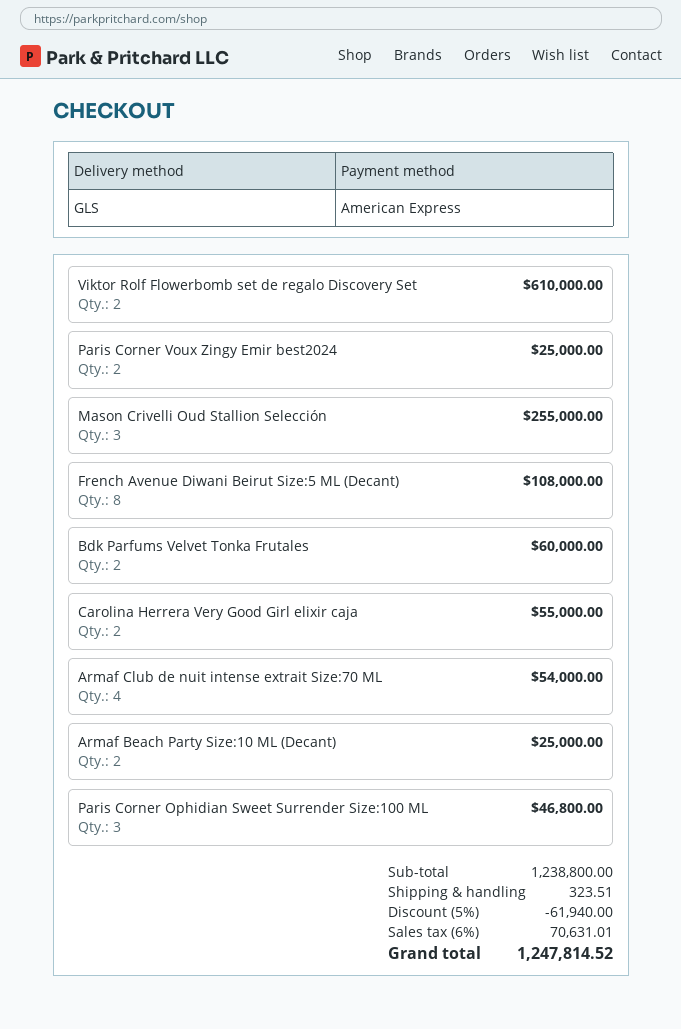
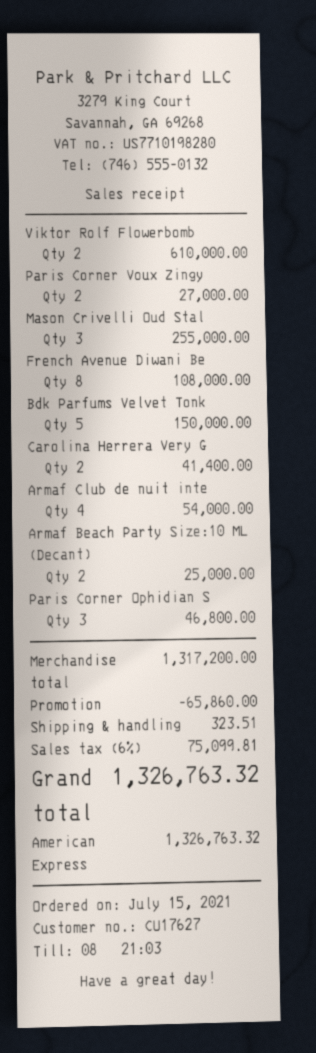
Paris Corner Voux Zingy Emir best2024: 2 for 25000.00 -> 2 for 27000.00
Bdk Parfums Velvet Tonka Frutales: 2 for 60000.00 -> 5 for 150000.00
Carolina Herrera Very Good Girl elixir caja: 2 for 55000.00 -> 2 for 41400.00
subtotal: 1238800.00 -> 1317200.00
discount: 61940.00 -> 65860.00
tax: 6% = 70631.01 -> 6% = 75099.81
total: 1247814.52 -> 1326763.32

